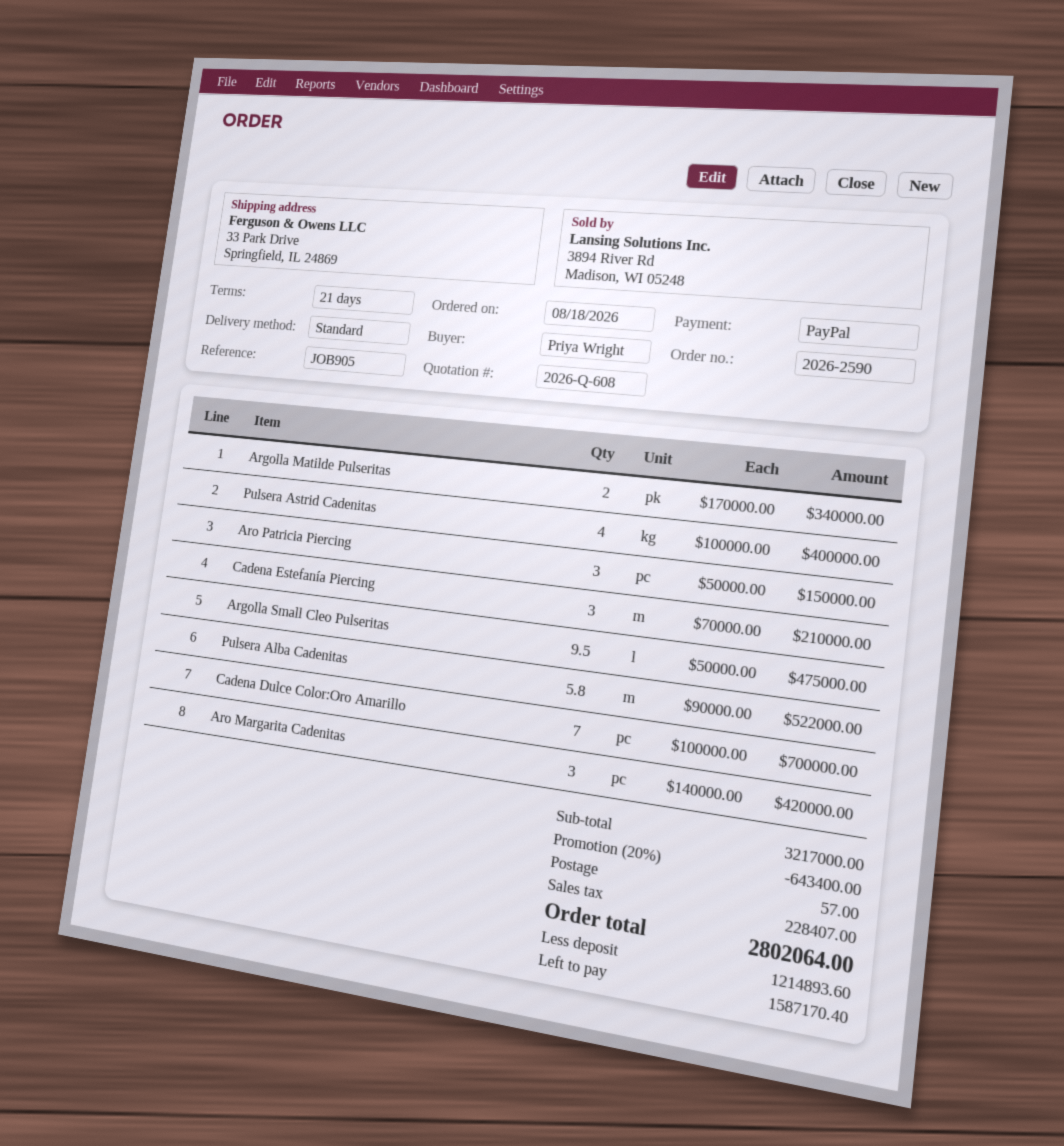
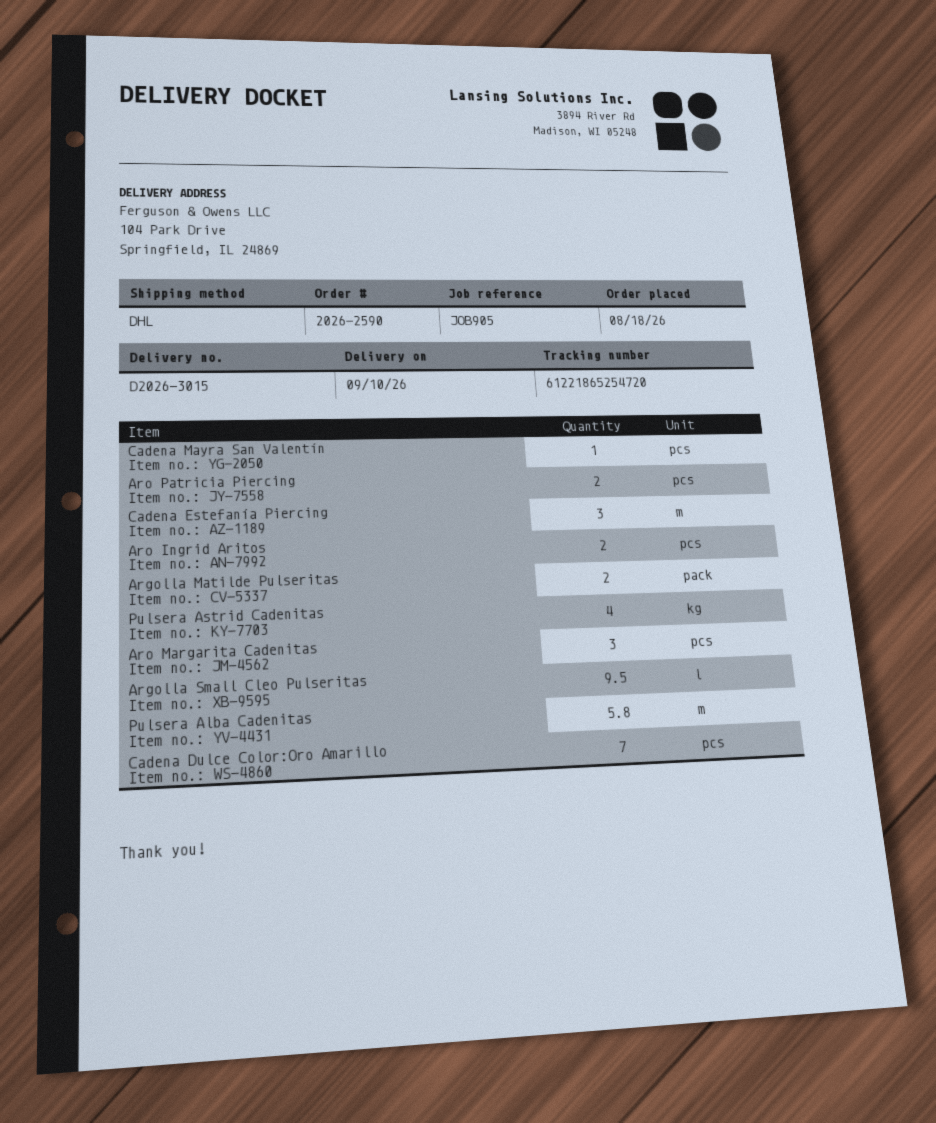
shipping method: standard -> DHL
ship to: 33 Park Drive, Springfield, IL 24869 -> 104 Park Drive, Springfield, IL 24869
Aro Patricia Piercing: 3 -> 2
Cadena Mayra San Valentín: none -> 1
Aro Ingrid Aritos: none -> 2

